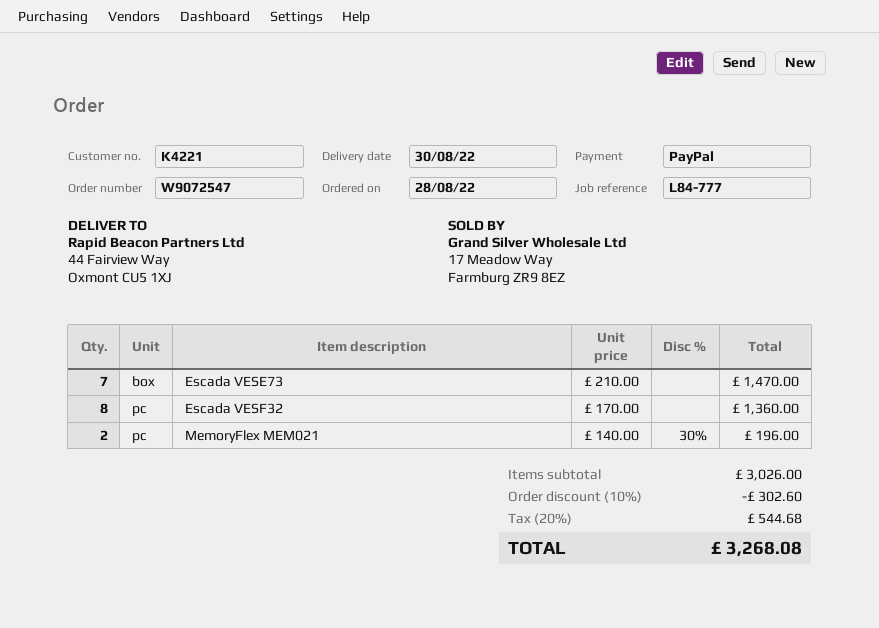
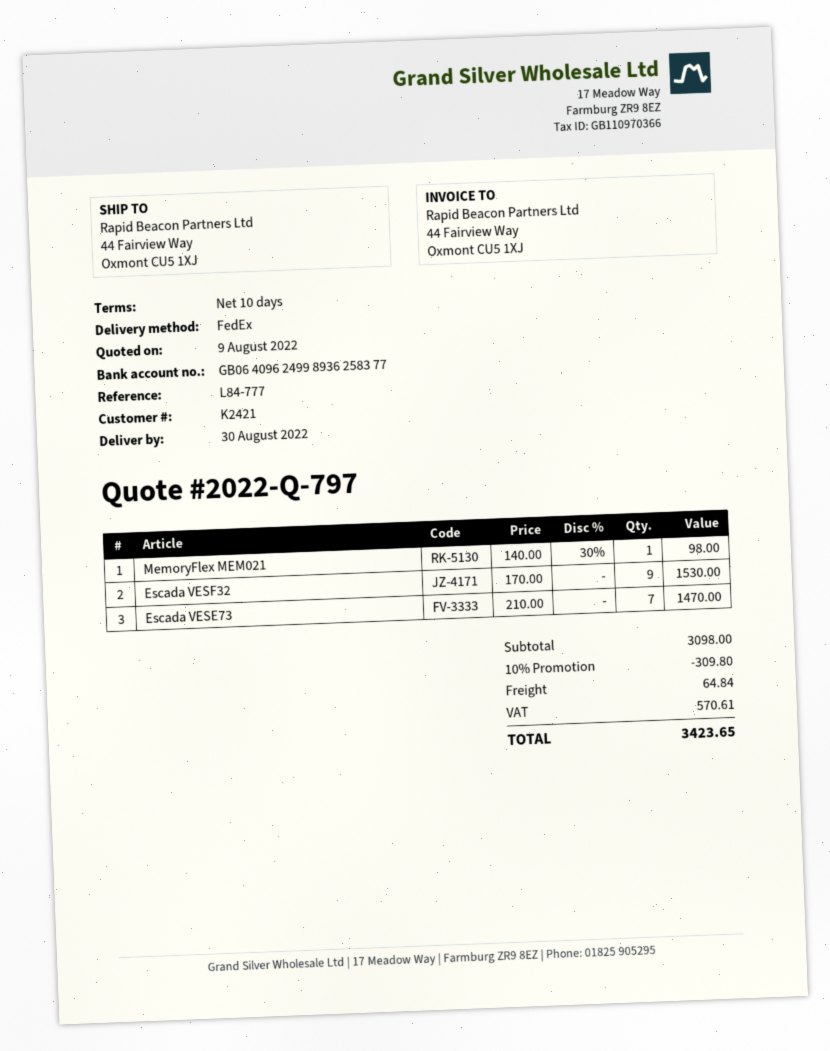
customer number: K4221 -> K2421
Escada VESF32: 8 x 170.00 = 1360.00 -> 9 x 170.00 = 1530.00
MemoryFlex MEM021: 2 x 140.00 - 30% = 196.00 -> 1 x 140.00 - 30% = 98.00
subtotal: 3026.00 -> 3098.00
discount: 10% = 302.60 -> 10% = 309.80
shipping: none -> 64.84
tax: 544.68 -> 570.61
total: 3268.08 -> 3423.65

